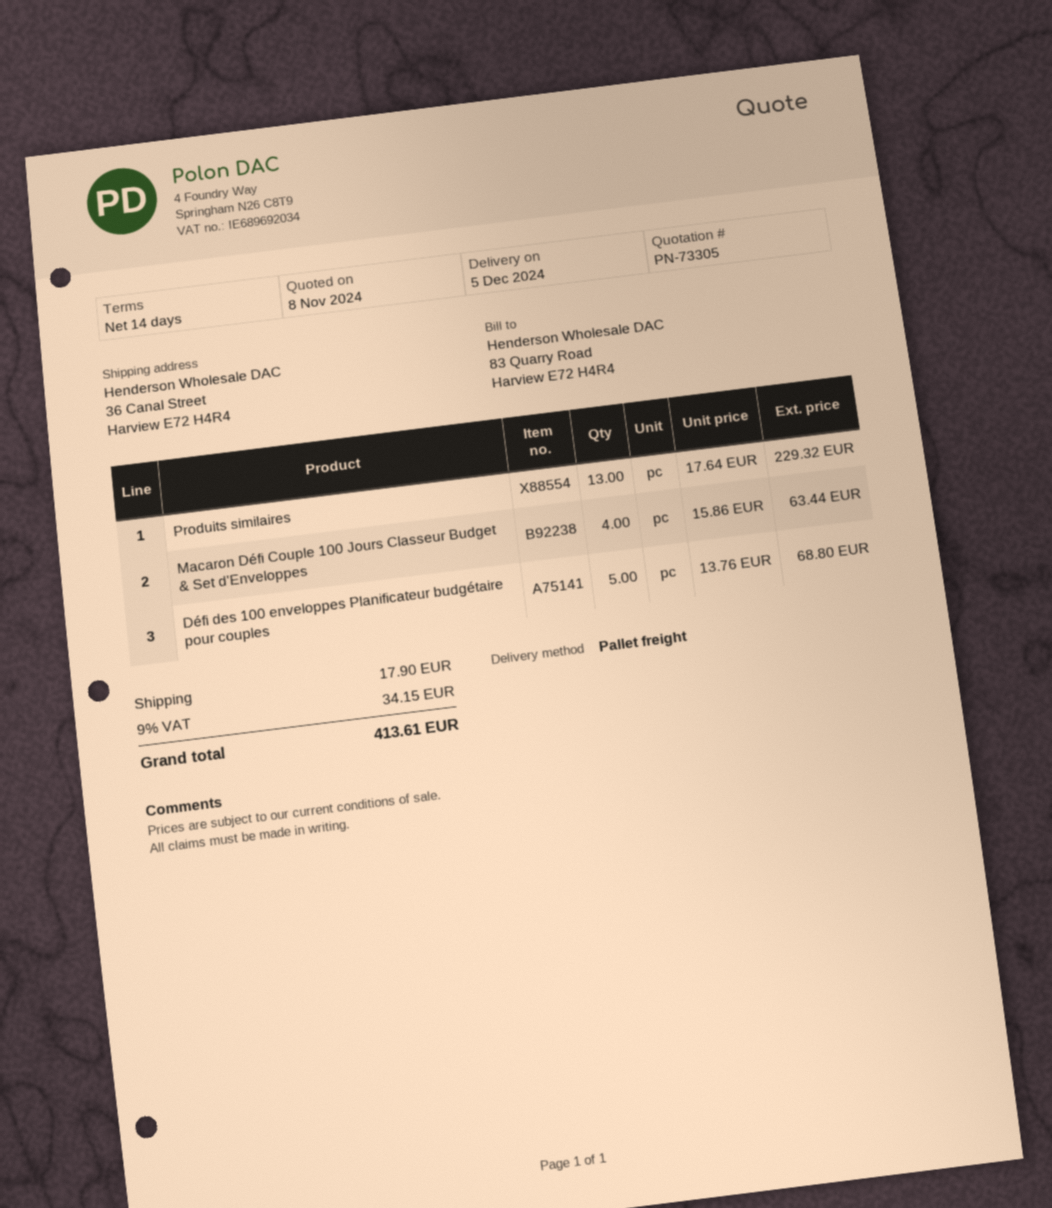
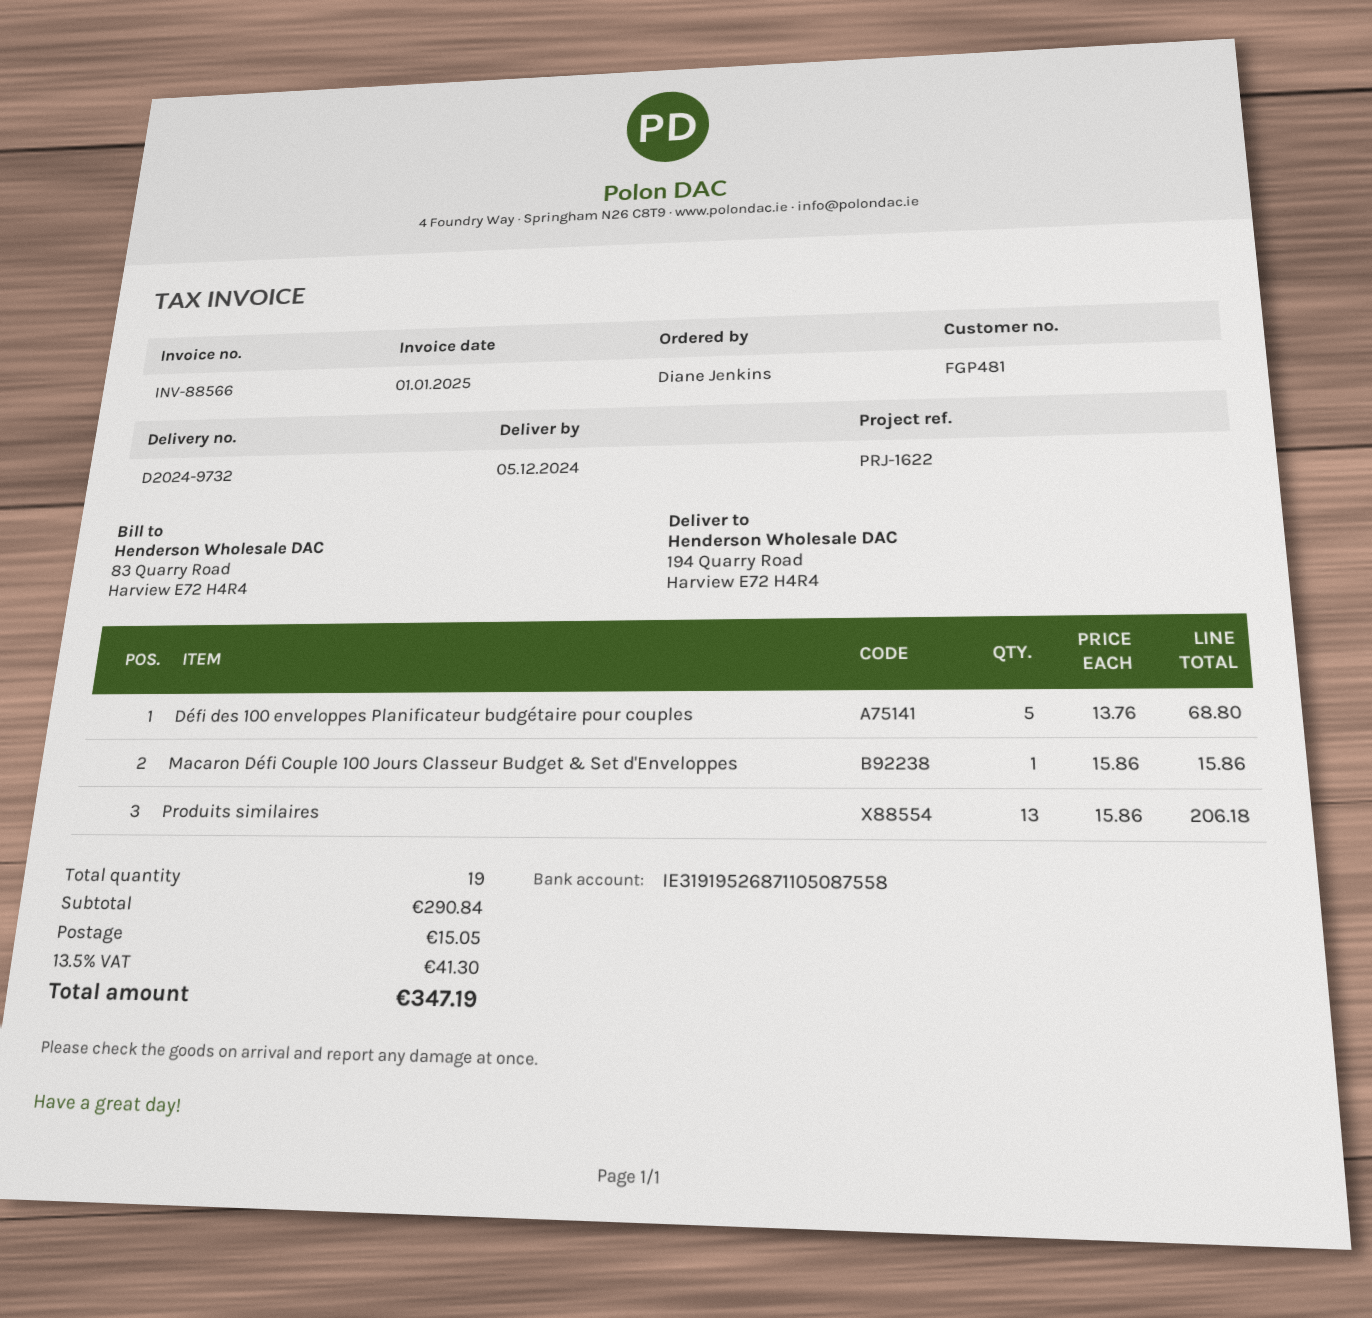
ship to: 36 Canal Street, Harview E72 H4R4 -> 194 Quarry Road, Harview E72 H4R4
Produits similaires: 13 x 17.64 = 229.32 -> 13 x 15.86 = 206.18
Macaron Défi Couple 100 Jours Classeur Budget & Set d'Enveloppes: 4 x 15.86 = 63.44 -> 1 x 15.86 = 15.86
shipping: 17.90 -> 15.05
tax: 9% = 34.15 -> 13.5% = 41.30
total: 413.61 -> 347.19

